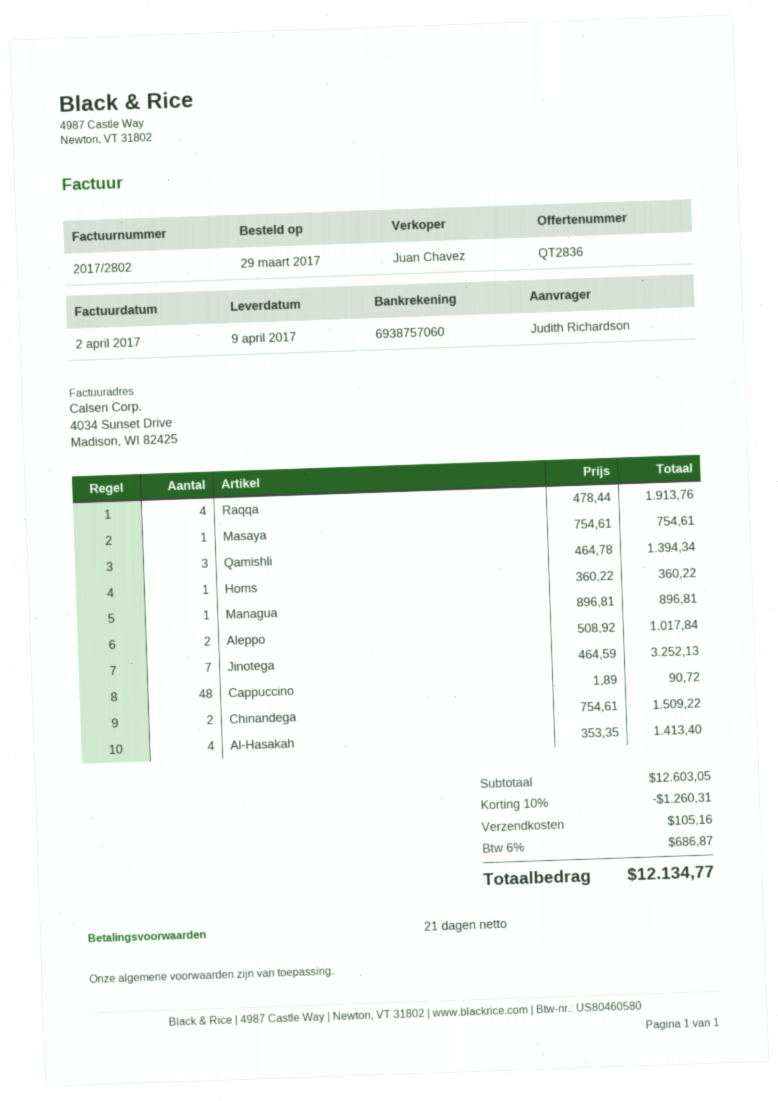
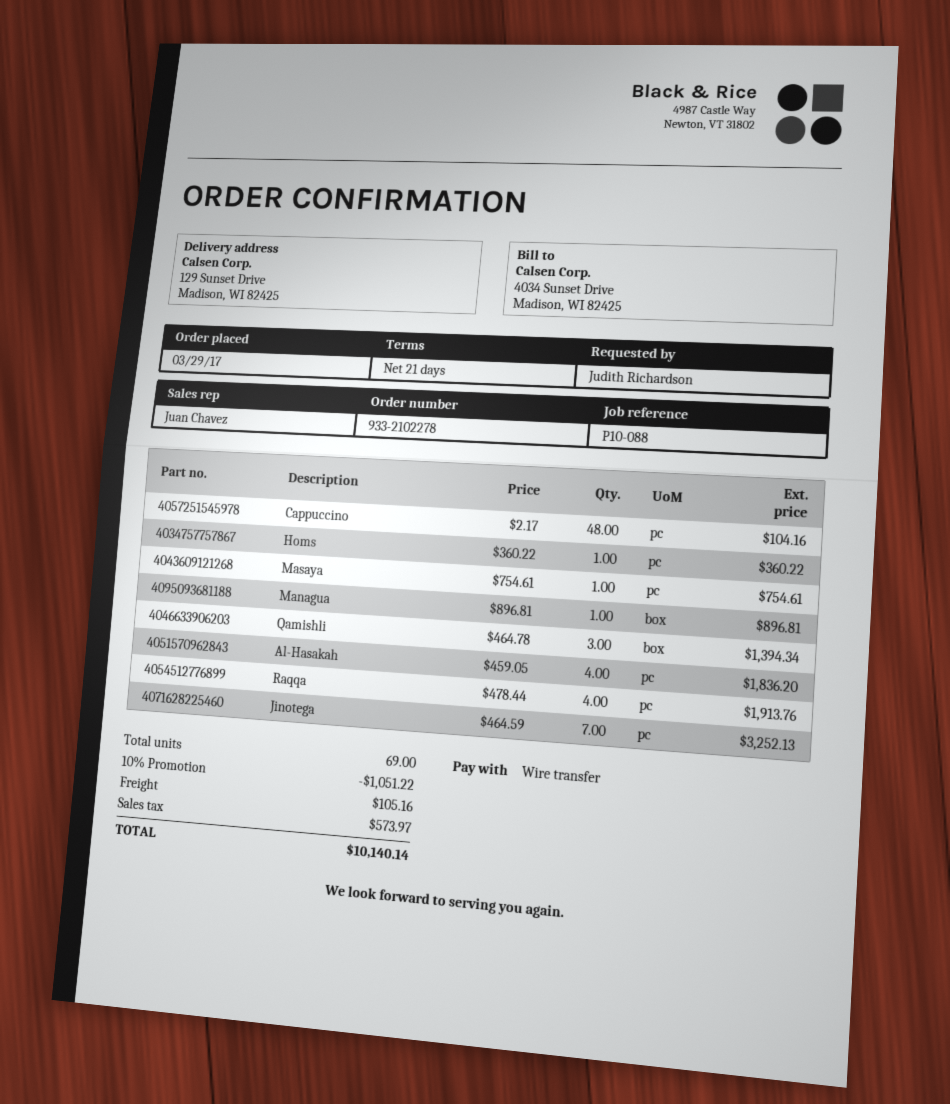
Aleppo: 2 x 508.92 = 1017.84 -> none
Cappuccino: 48 x 1.89 = 90.72 -> 48 x 2.17 = 104.16
Chinandega: 2 x 754.61 = 1509.22 -> none
Al-Hasakah: 4 x 353.35 = 1413.40 -> 4 x 459.05 = 1836.20
discount: 10% = 1260.31 -> 10% = 1051.22
tax: 686.87 -> 573.97
total: 12134.77 -> 10140.14

